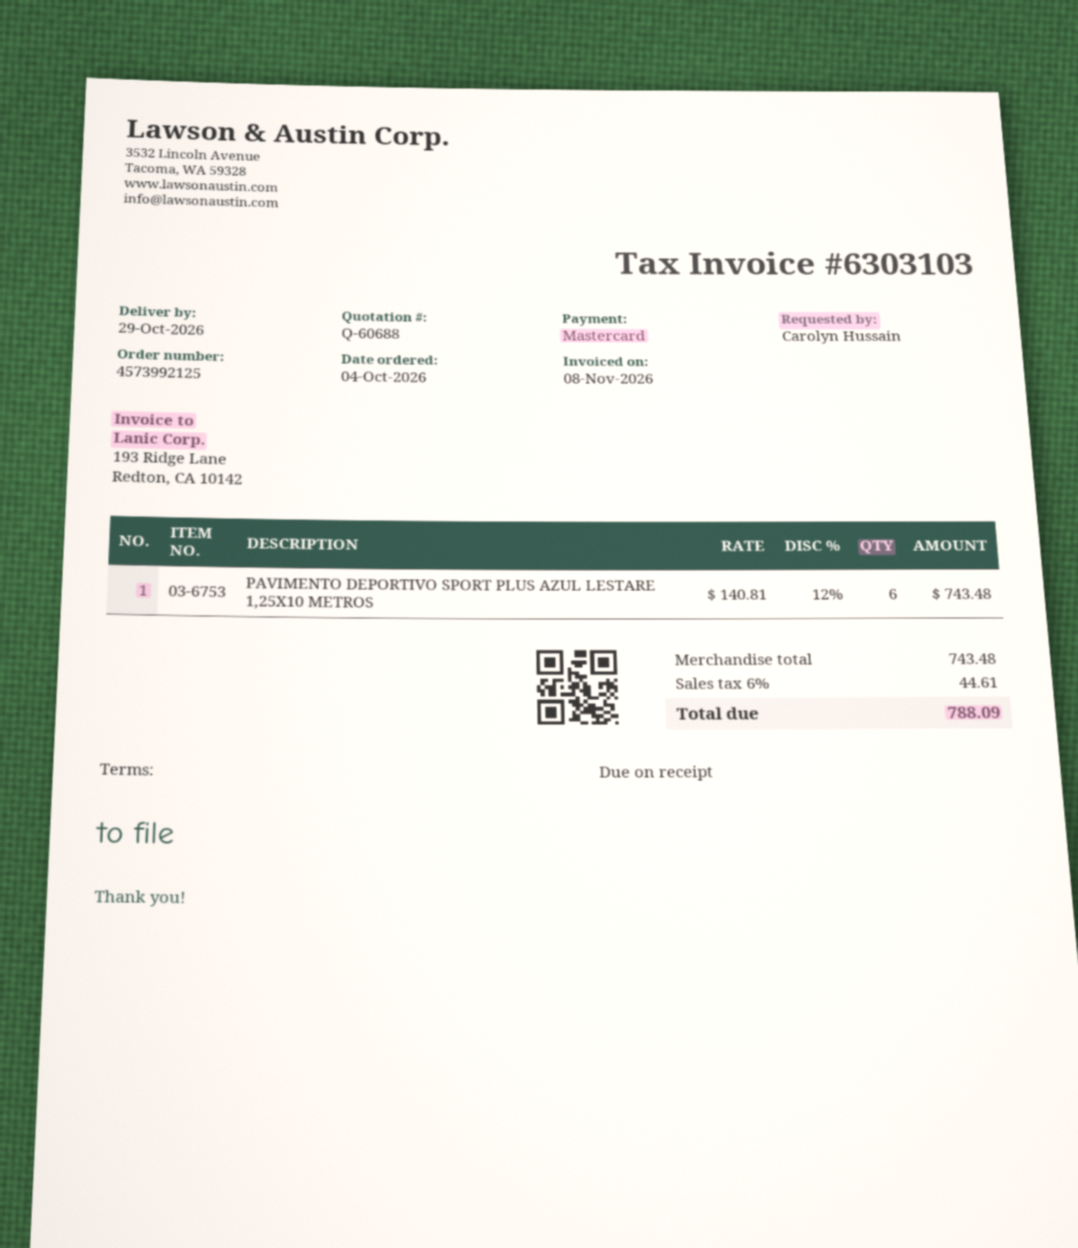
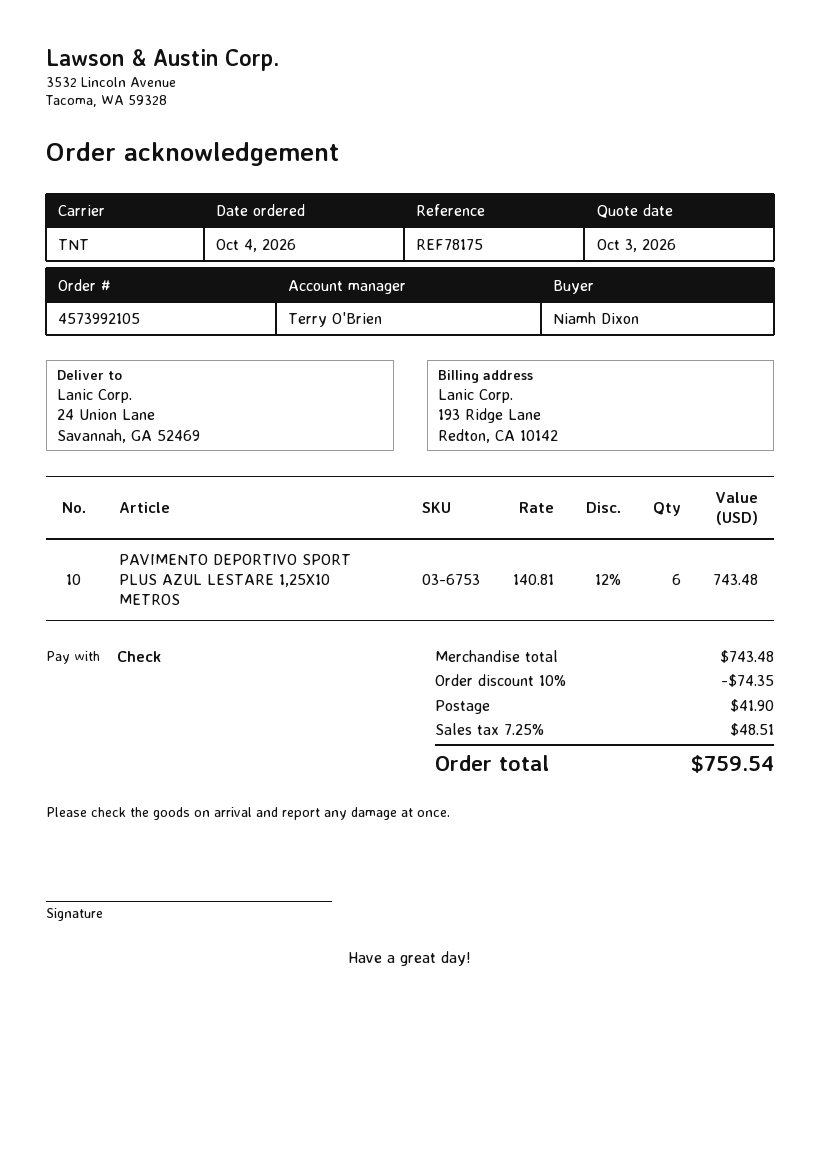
order number: 4573992125 -> 4573992105
ordered by: Carolyn Hussain -> Niamh Dixon
payment method: Mastercard -> cheque
discount: none -> 10% = 74.35
shipping: none -> 41.90
tax: 6% = 44.61 -> 7.25% = 48.51
total: 788.09 -> 759.54

